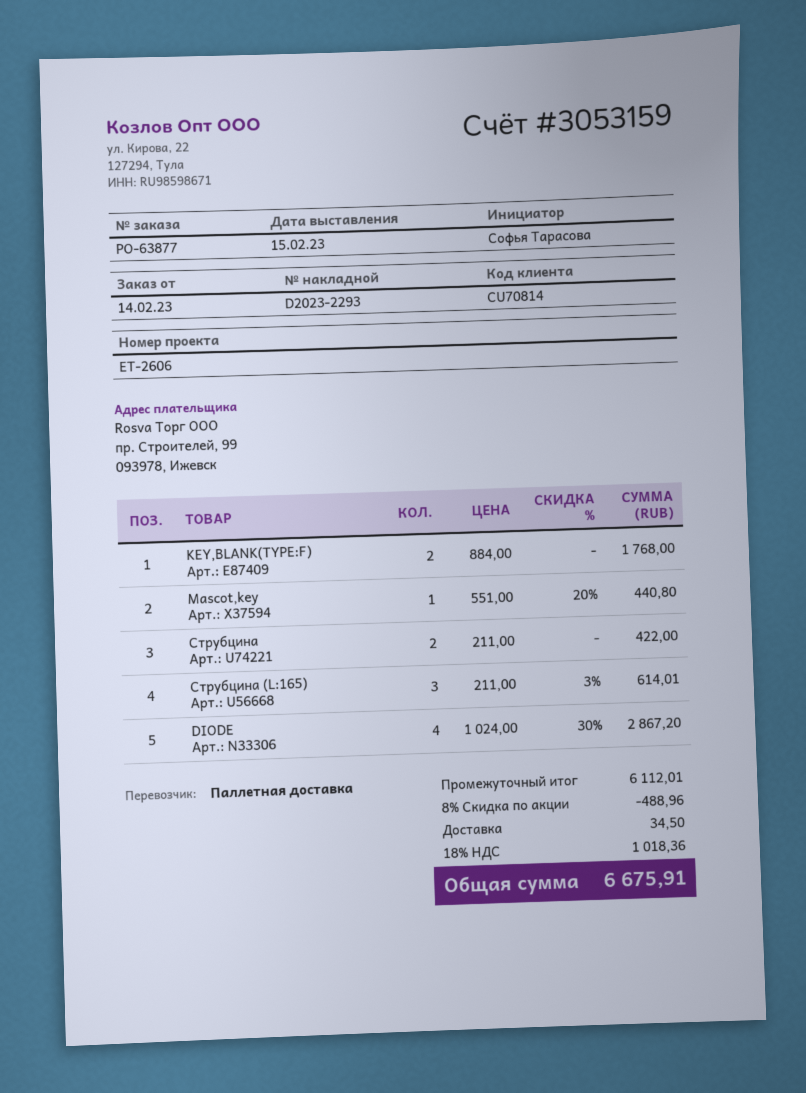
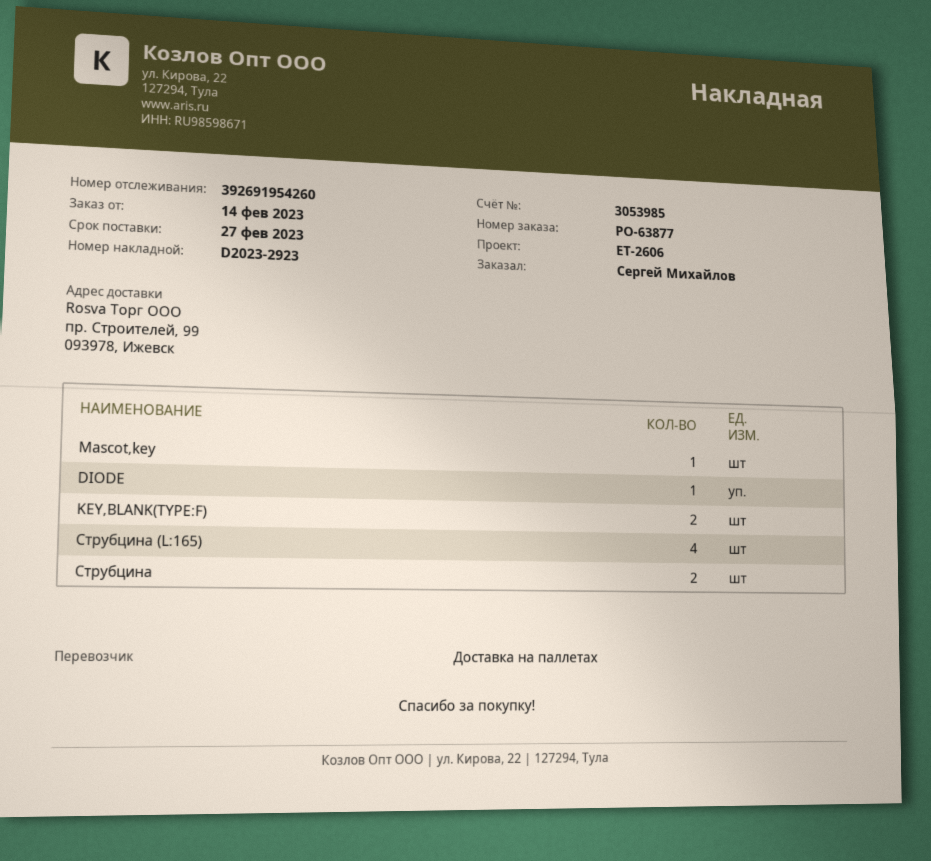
delivery note number: D2023-2293 -> D2023-2923
invoice number: 3053159 -> 3053985
ordered by: Софья Тарасова -> Сергей Михайлов
Струбцина (L:165): 3 -> 4
DIODE: 4 -> 1

